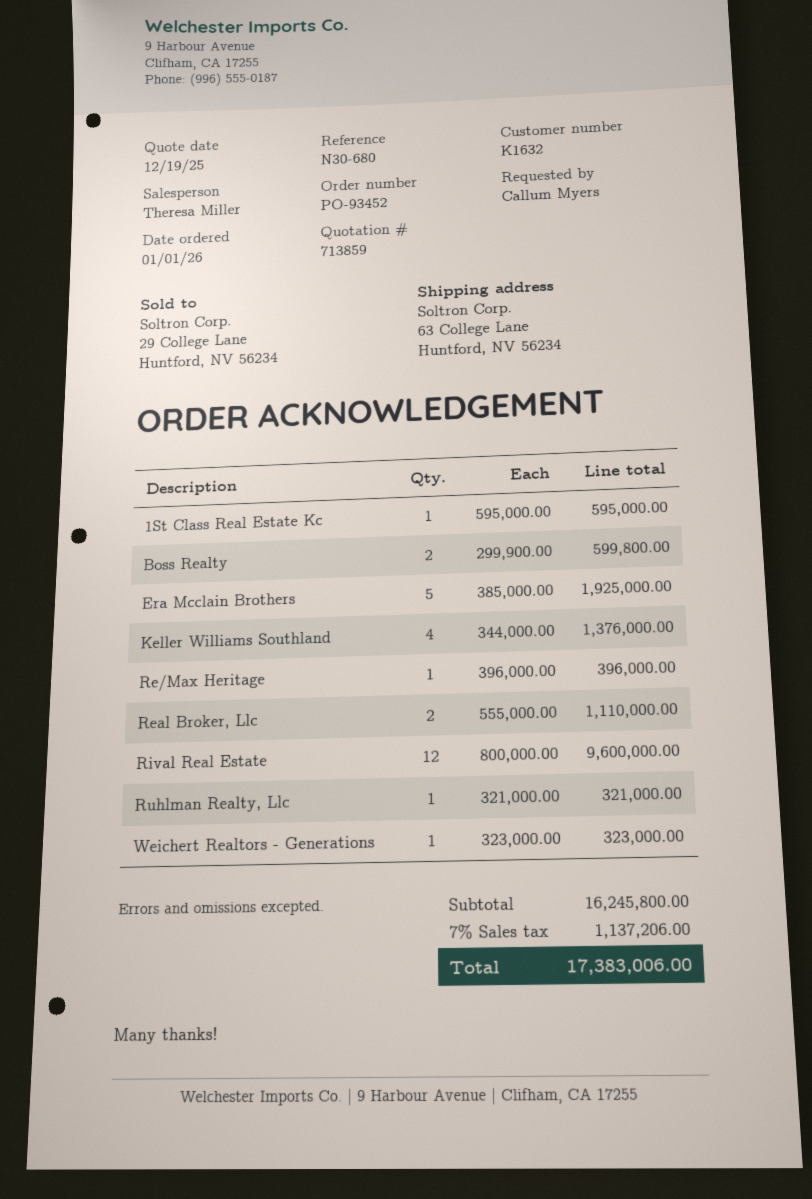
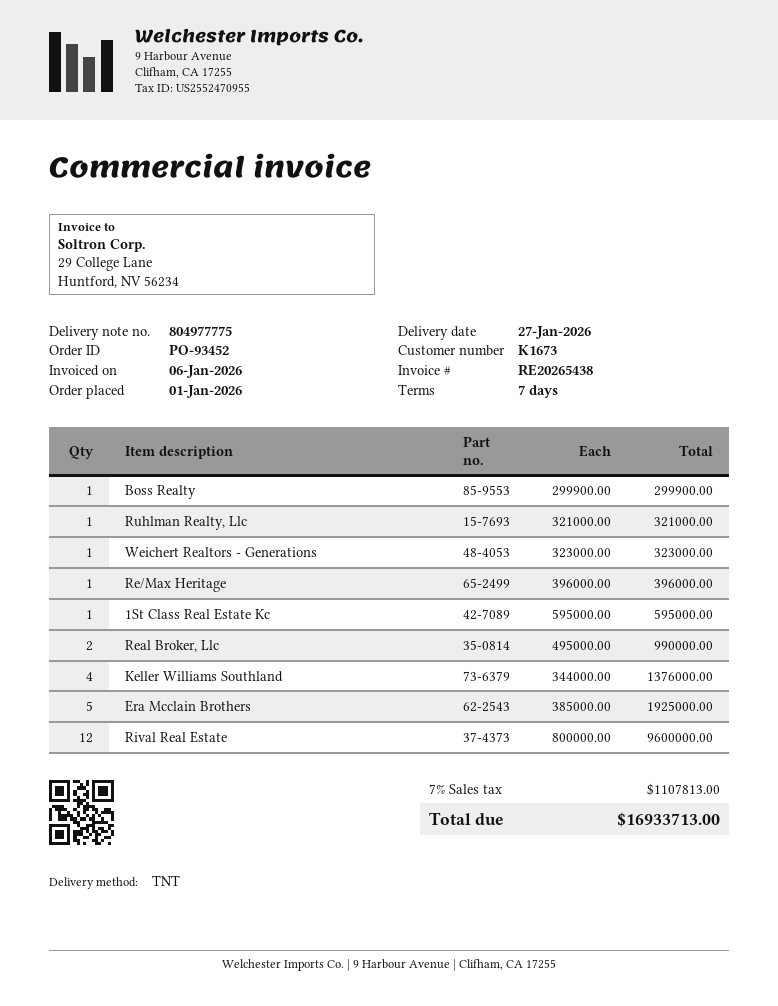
customer number: K1632 -> K1673
Boss Realty: 2 x 299900.00 = 599800.00 -> 1 x 299900.00 = 299900.00
Real Broker, Llc: 2 x 555000.00 = 1110000.00 -> 2 x 495000.00 = 990000.00
tax: 7% = 1137206.00 -> 7% = 1107813.00
total: 17383006.00 -> 16933713.00

